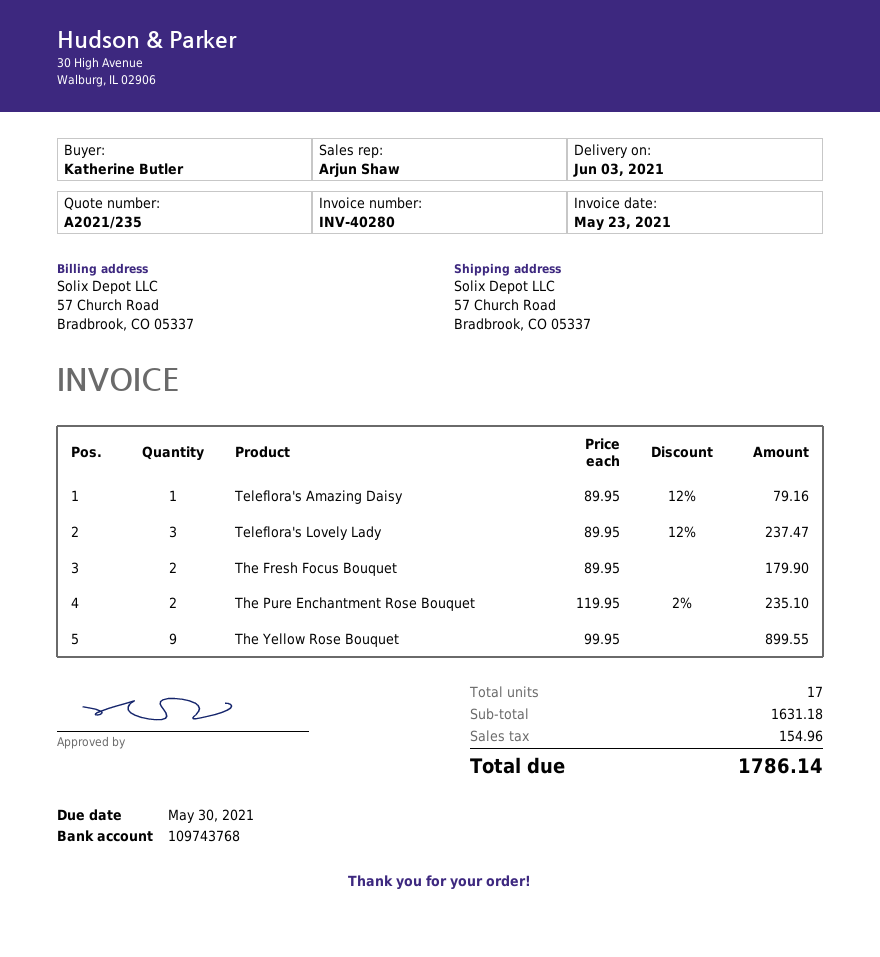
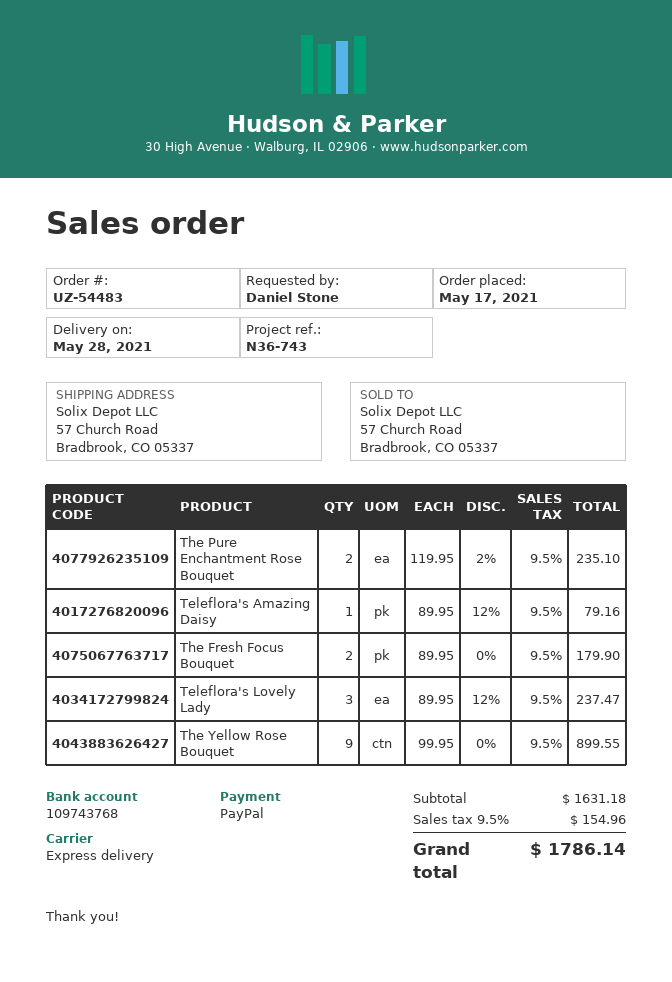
delivery date: 2021-06-03 -> 2021-05-28
ordered by: Katherine Butler -> Daniel Stone

